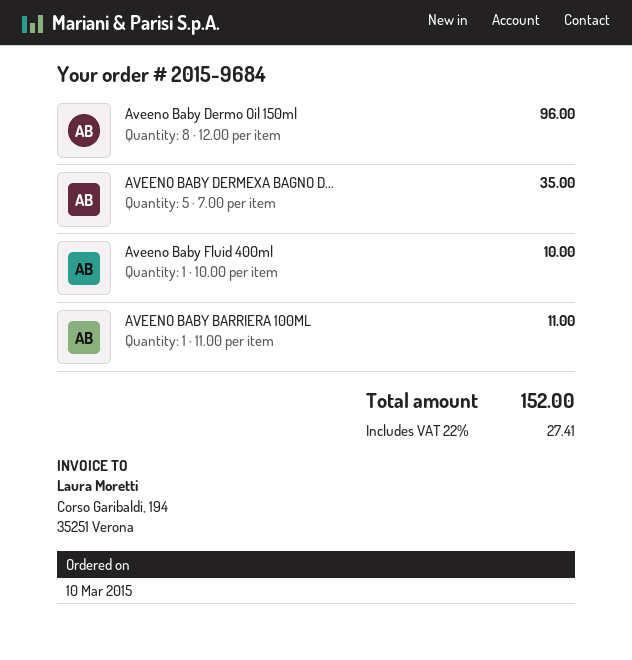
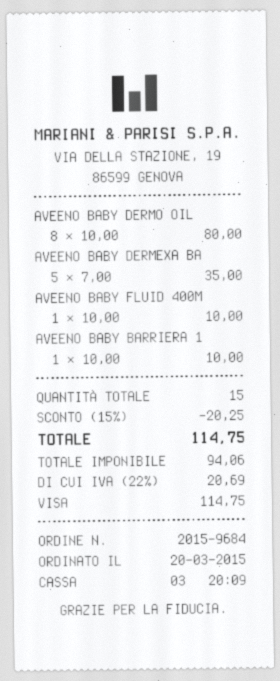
order date: 2015-03-10 -> 2015-03-20
Aveeno Baby Dermo Oil 150ml: 8 x 12.00 = 96.00 -> 8 x 10.00 = 80.00
AVEENO BABY BARRIERA 100ML: 1 x 11.00 = 11.00 -> 1 x 10.00 = 10.00
discount: none -> 15% = 20.25
tax: 22% = 27.41 -> 22% = 20.69
total: 152.00 -> 114.75

